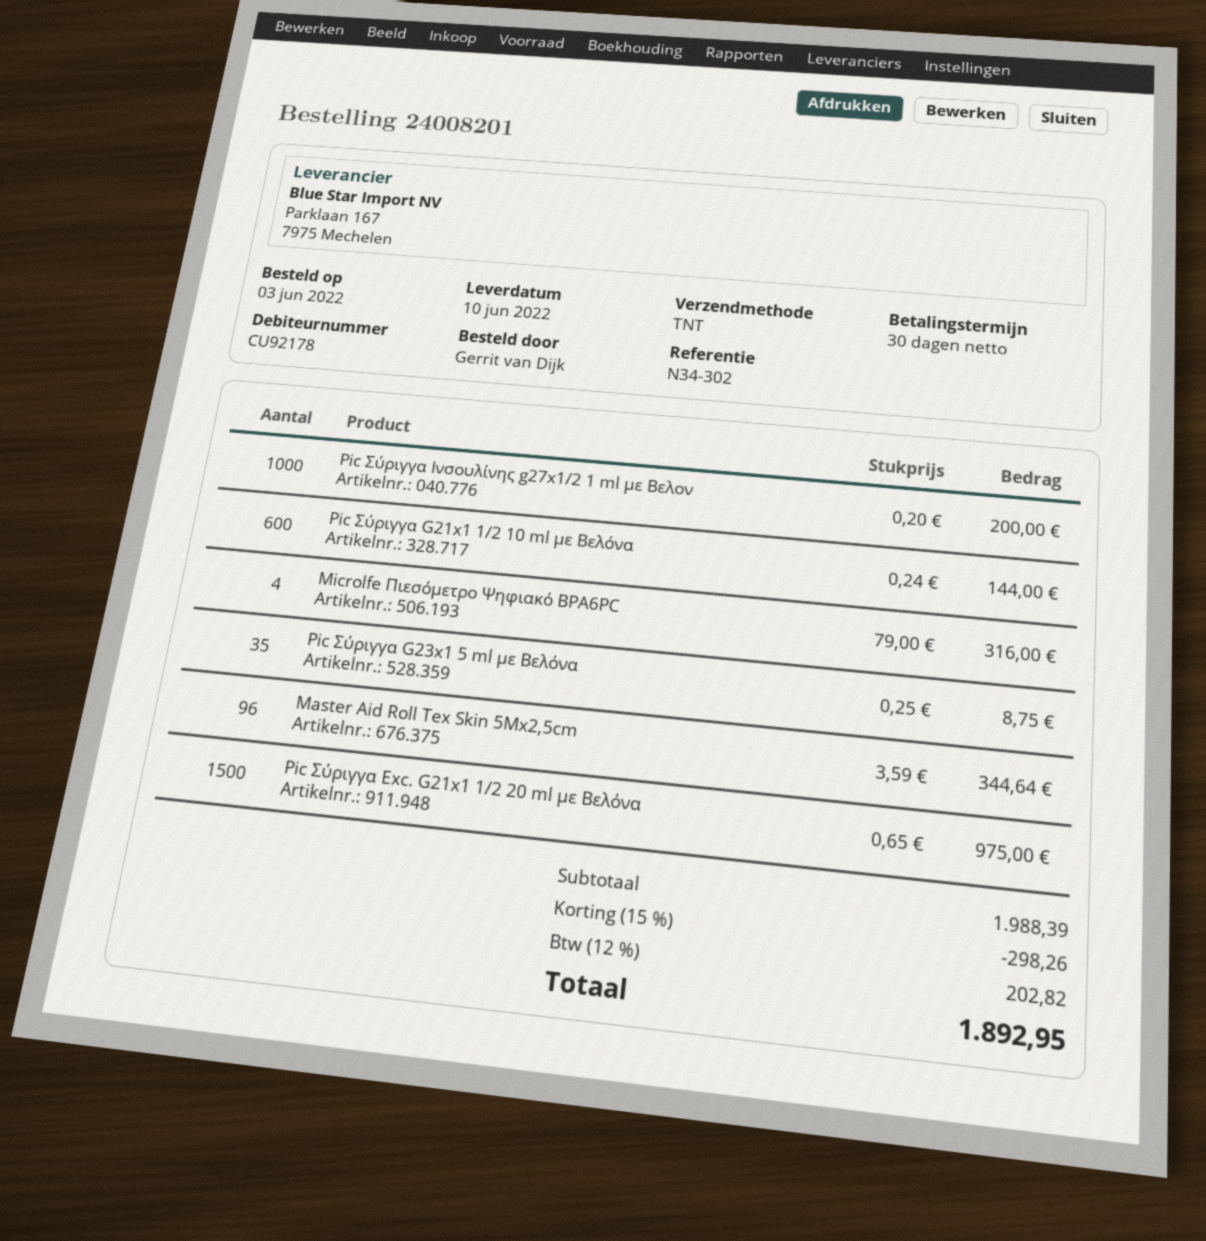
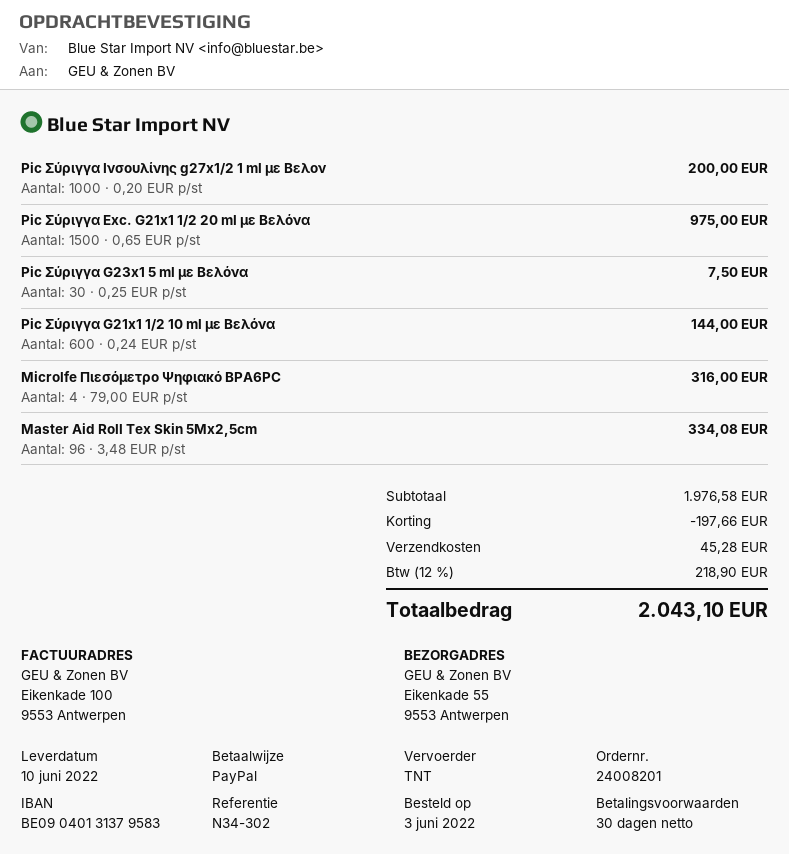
Pic Σύριγγα G23x1 5 ml με Βελόνα: 35 x 0.25 = 8.75 -> 30 x 0.25 = 7.50
Master Aid Roll Tex Skin 5Mx2,5cm: 96 x 3.59 = 344.64 -> 96 x 3.48 = 334.08
subtotal: 1988.39 -> 1976.58
discount: 298.26 -> 197.66
shipping: none -> 45.28
tax: 12% = 202.82 -> 12% = 218.90
total: 1892.95 -> 2043.10

